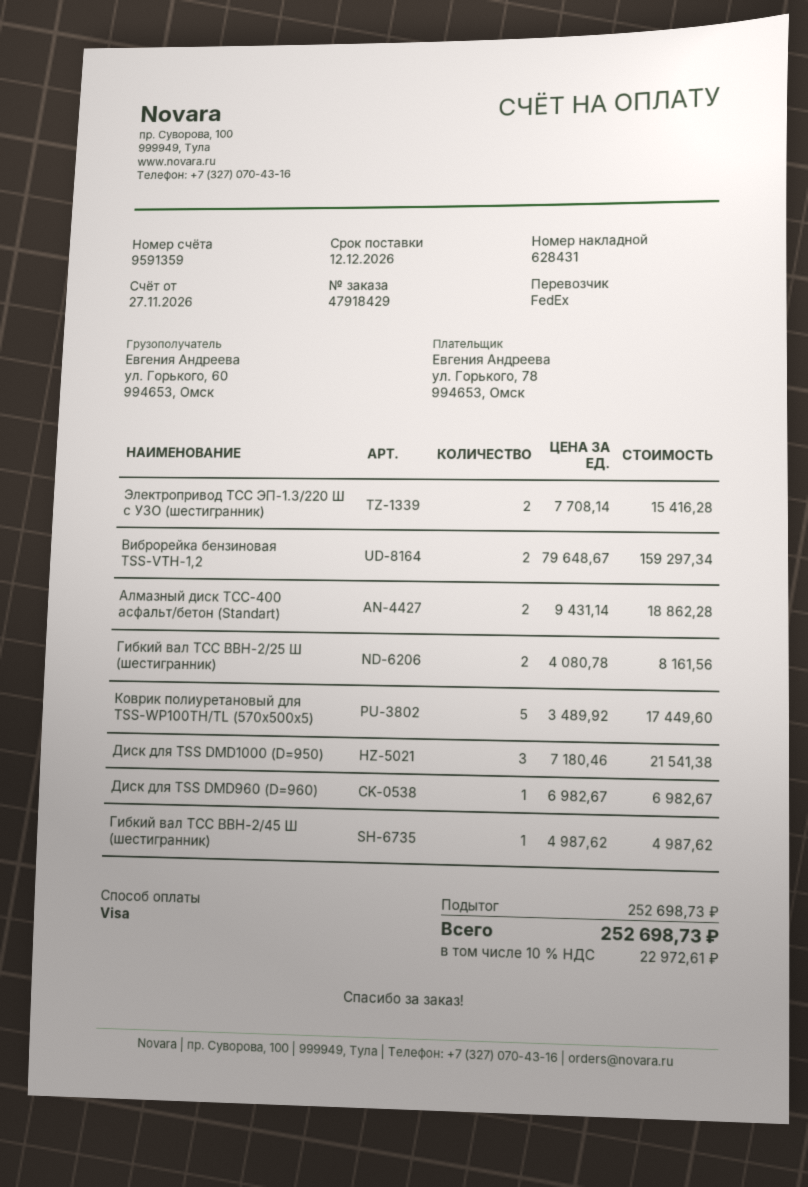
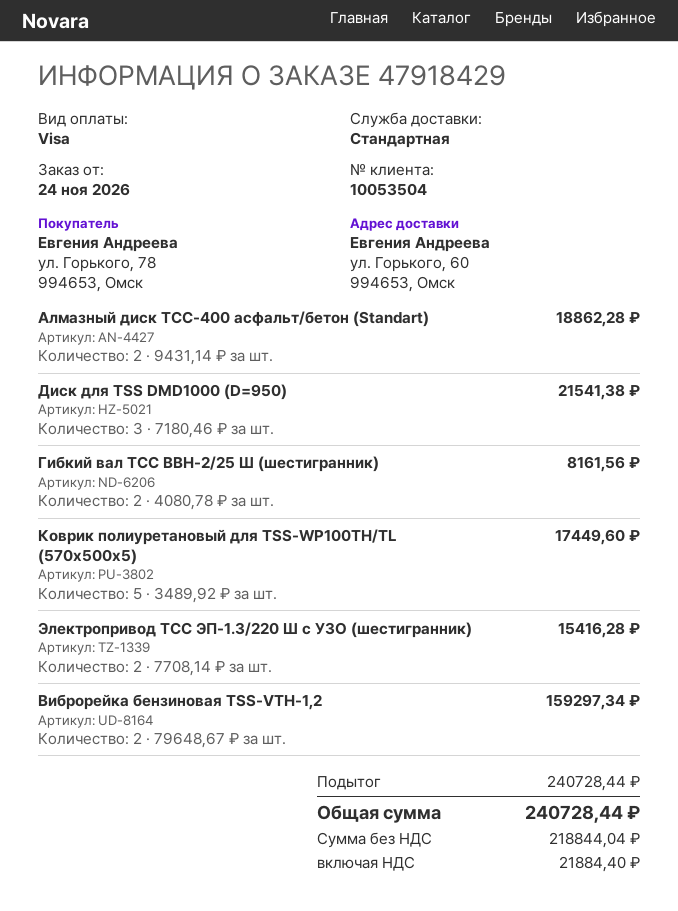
shipping method: FedEx -> standard
Диск для TSS DMD960 (D=960): 1 x 6982.67 = 6982.67 -> none
Гибкий вал ТСС ВВН-2/45 Ш (шестигранник): 1 x 4987.62 = 4987.62 -> none
subtotal: 252698.73 -> 240728.44
tax: 22972.61 -> 21884.40
total: 252698.73 -> 240728.44

